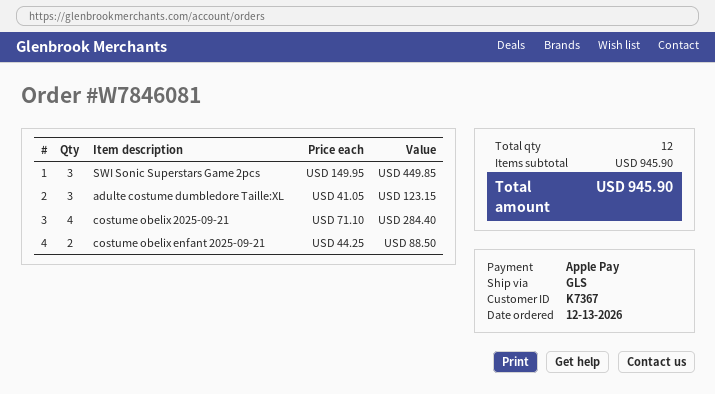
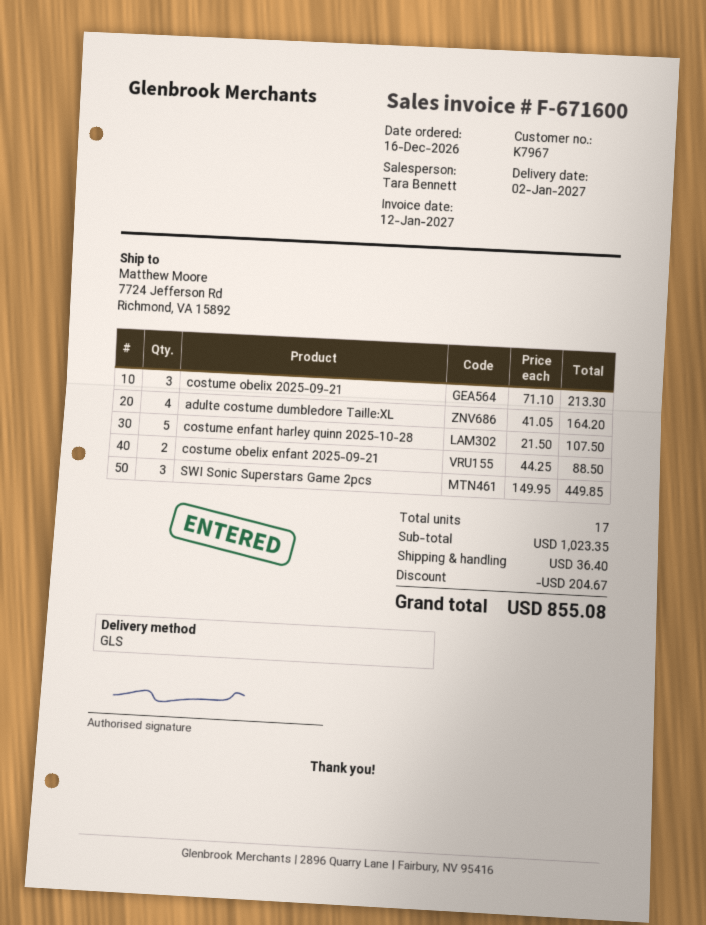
order date: 2026-12-13 -> 2026-12-16
customer number: K7367 -> K7967
adulte costume dumbledore Taille:XL: 3 x 41.05 = 123.15 -> 4 x 41.05 = 164.20
costume obelix 2025-09-21: 4 x 71.10 = 284.40 -> 3 x 71.10 = 213.30
costume enfant harley quinn 2025-10-28: none -> 5 x 21.50 = 107.50
total quantity: 12 -> 17
subtotal: 945.90 -> 1023.35
discount: none -> 204.67
shipping: none -> 36.40
total: 945.90 -> 855.08

